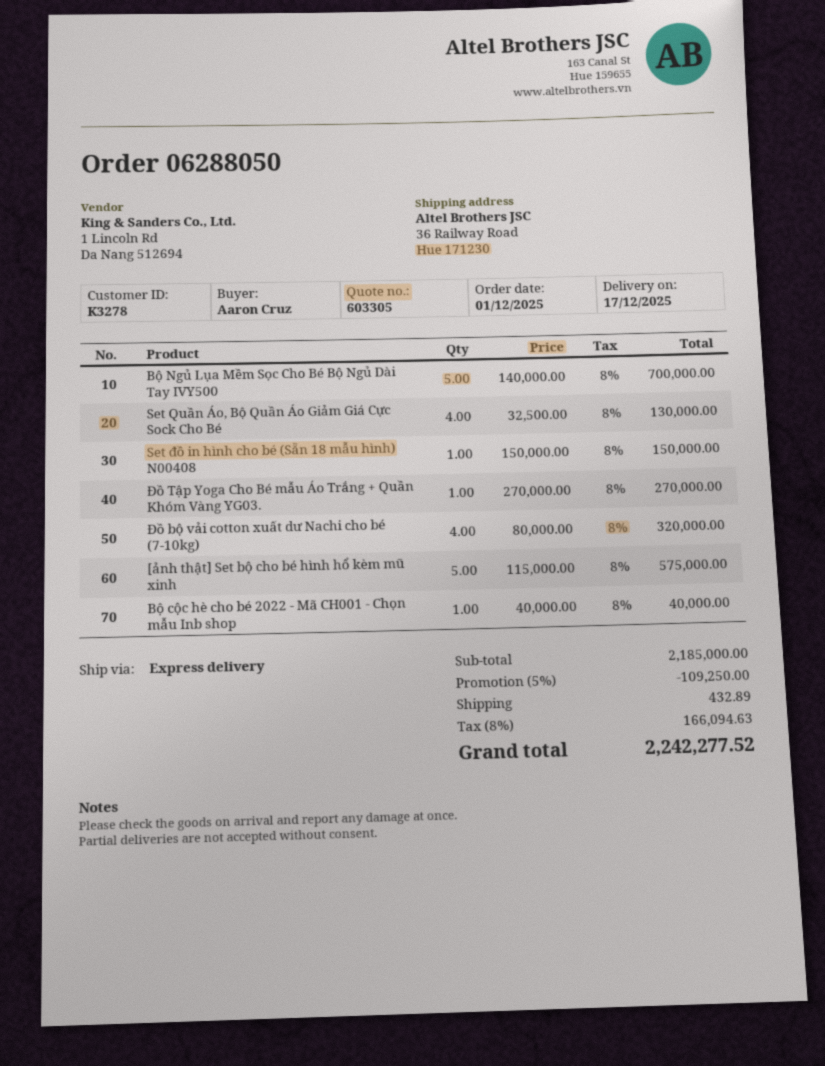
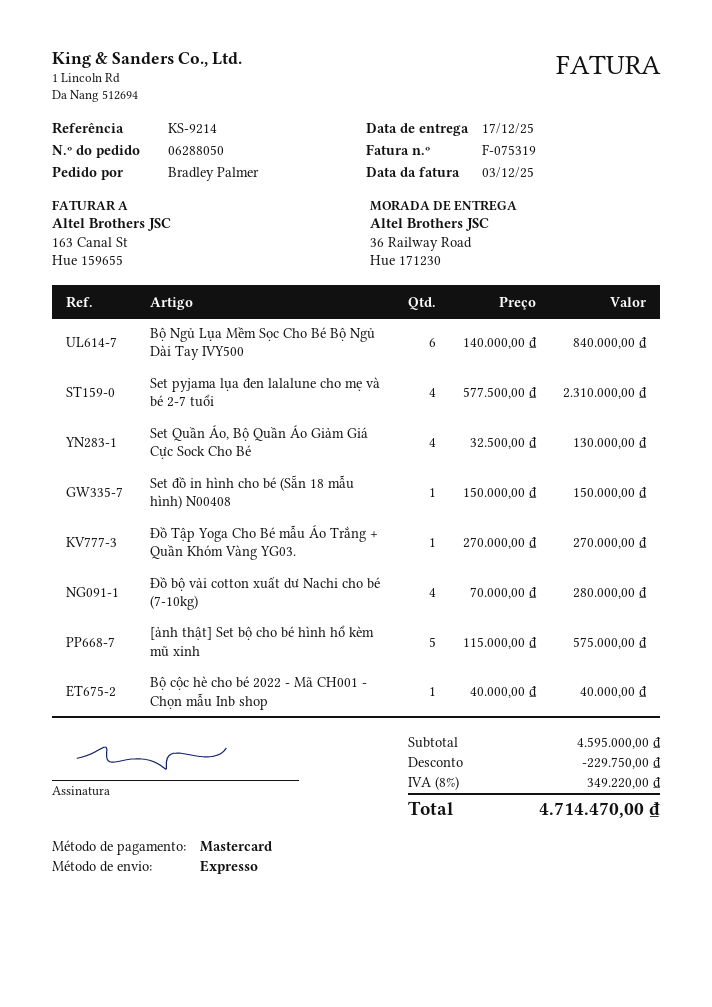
ordered by: Aaron Cruz -> Bradley Palmer
Bộ Ngủ Lụa Mềm Sọc Cho Bé Bộ Ngủ Dài Tay IVY500: 5 x 140000.00 = 700000.00 -> 6 x 140000.00 = 840000.00
Đồ bộ vải cotton xuất dư Nachi cho bé (7-10kg): 4 x 80000.00 = 320000.00 -> 4 x 70000.00 = 280000.00
Set pyjama lụa đen lalalune cho mẹ và bé 2-7 tuổi: none -> 4 x 577500.00 = 2310000.00
subtotal: 2185000.00 -> 4595000.00
discount: 109250.00 -> 229750.00
shipping: 432.89 -> none
tax: 8% = 166094.63 -> 8% = 349220.00
total: 2242277.52 -> 4714470.00

